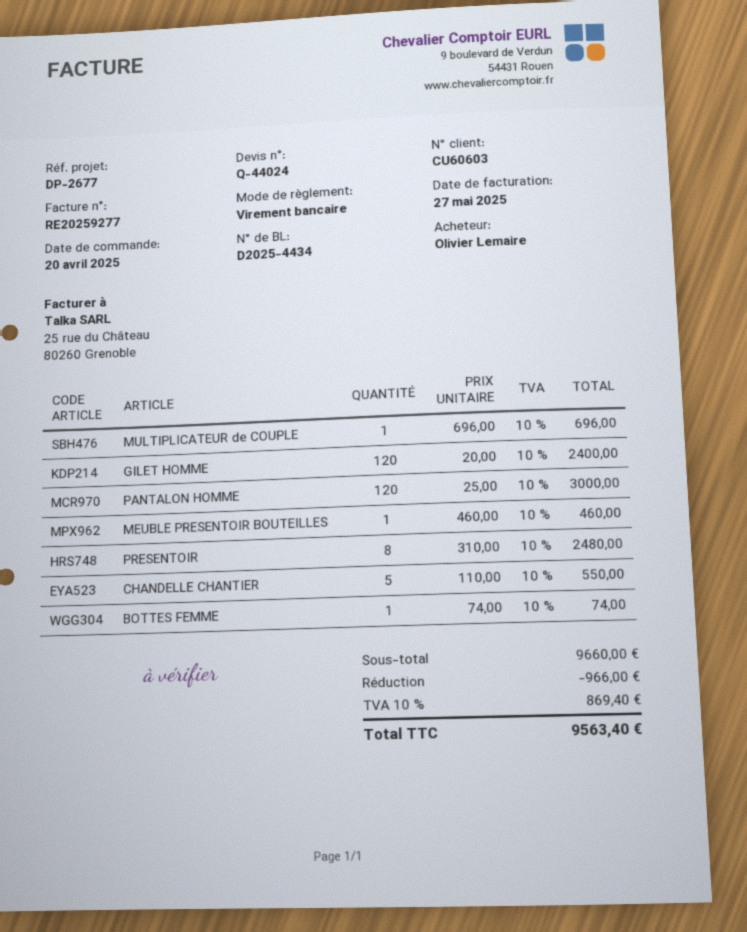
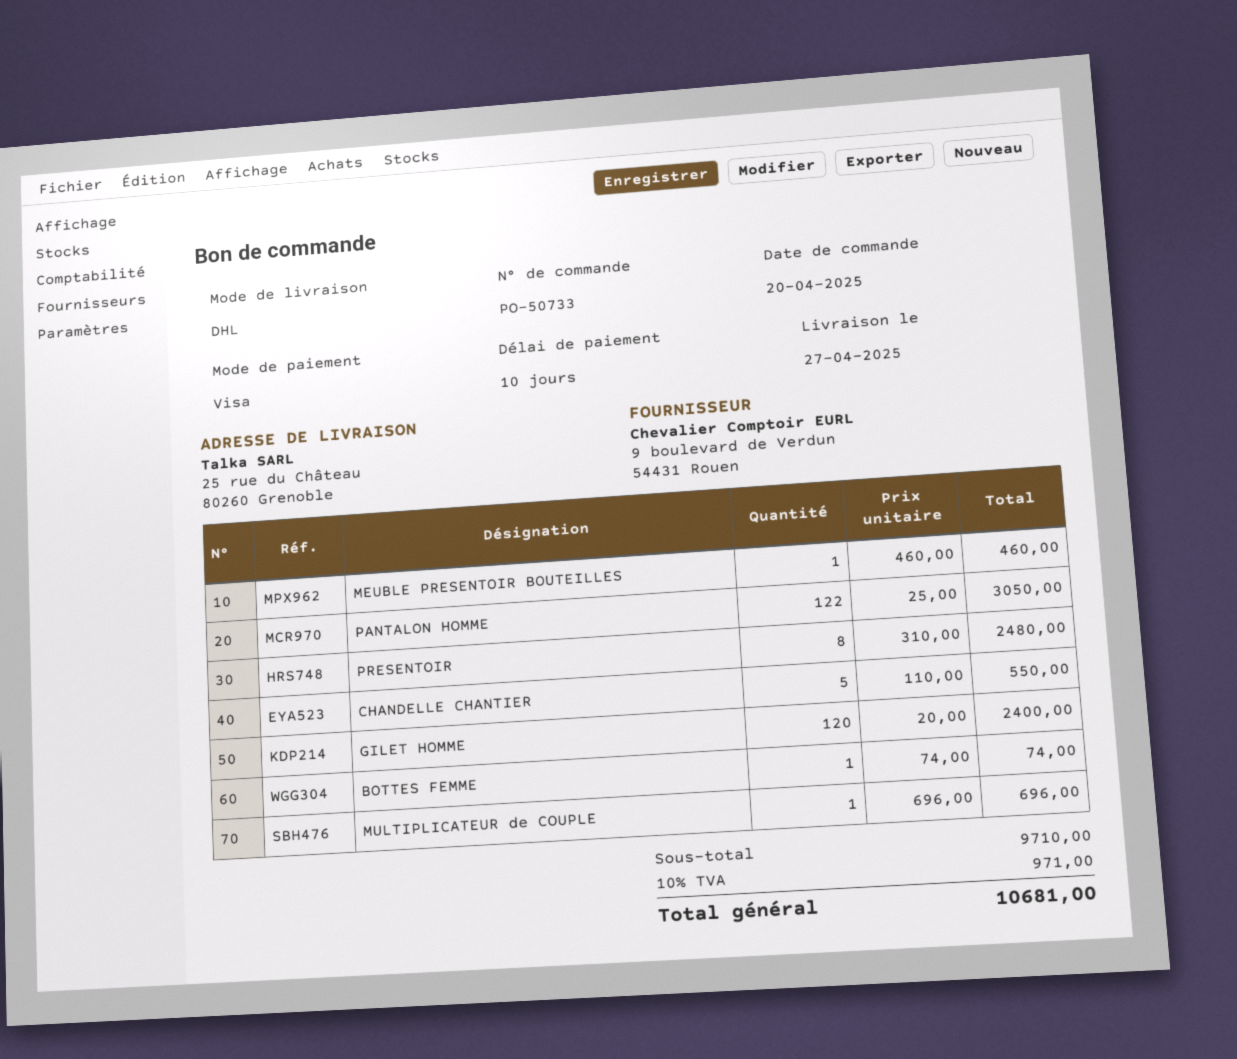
payment method: bank transfer -> Visa
PANTALON HOMME: 120 x 25.00 = 3000.00 -> 122 x 25.00 = 3050.00
subtotal: 9660.00 -> 9710.00
discount: 966.00 -> none
tax: 10% = 869.40 -> 10% = 971.00
total: 9563.40 -> 10681.00

